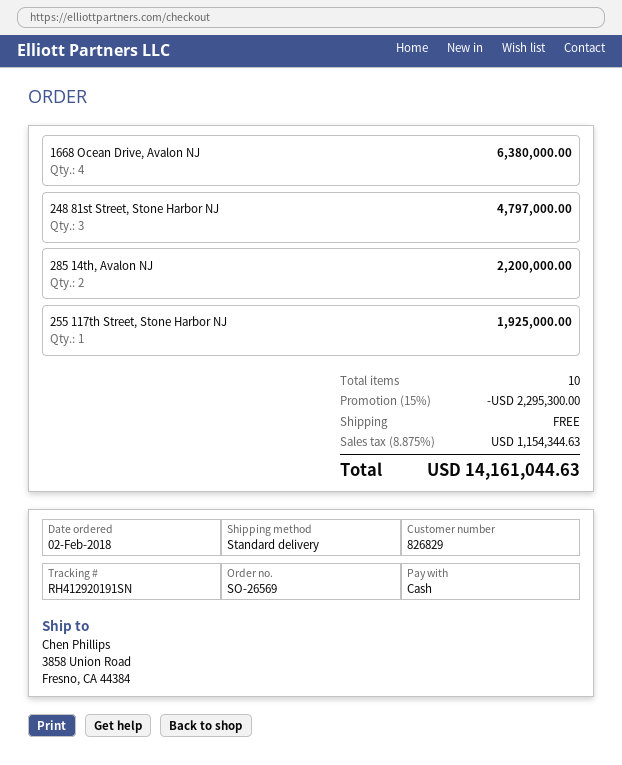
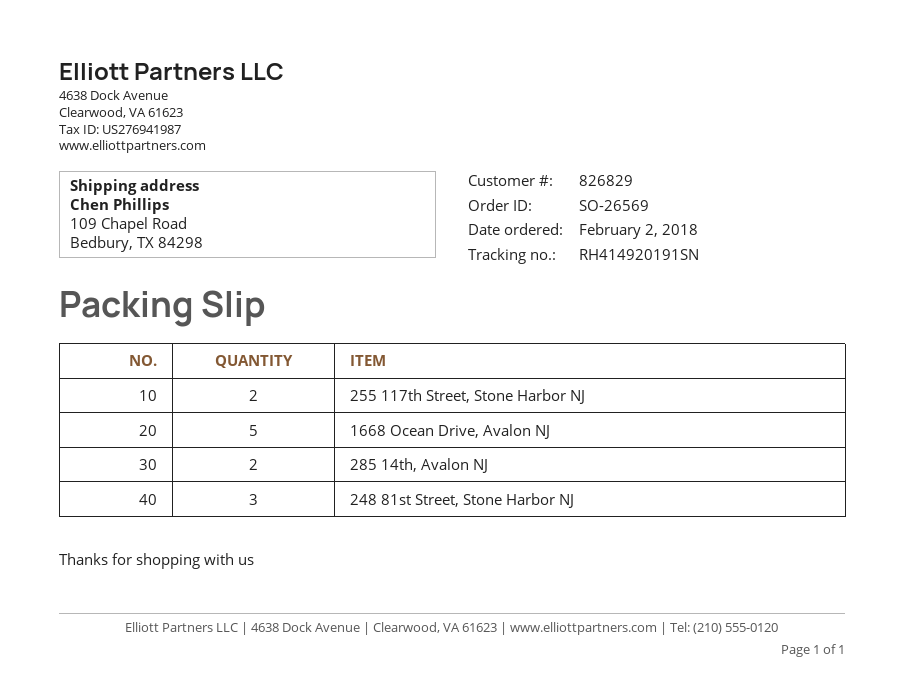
tracking number: RH412920191SN -> RH414920191SN
ship to: 3858 Union Road, Fresno, CA 44384 -> 109 Chapel Road, Bedbury, TX 84298
1668 Ocean Drive, Avalon NJ: 4 -> 5
255 117th Street, Stone Harbor NJ: 1 -> 2

